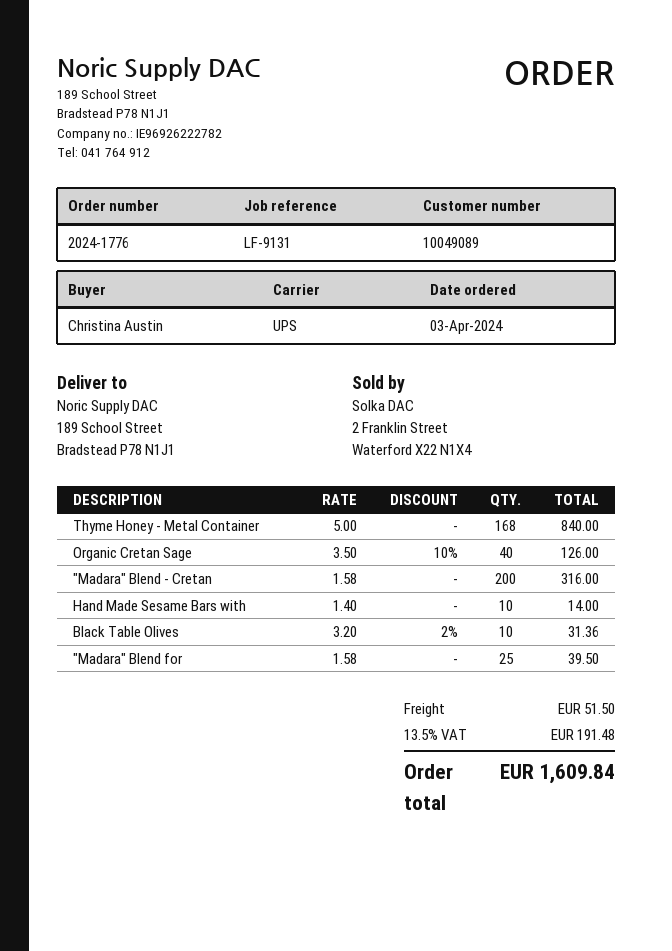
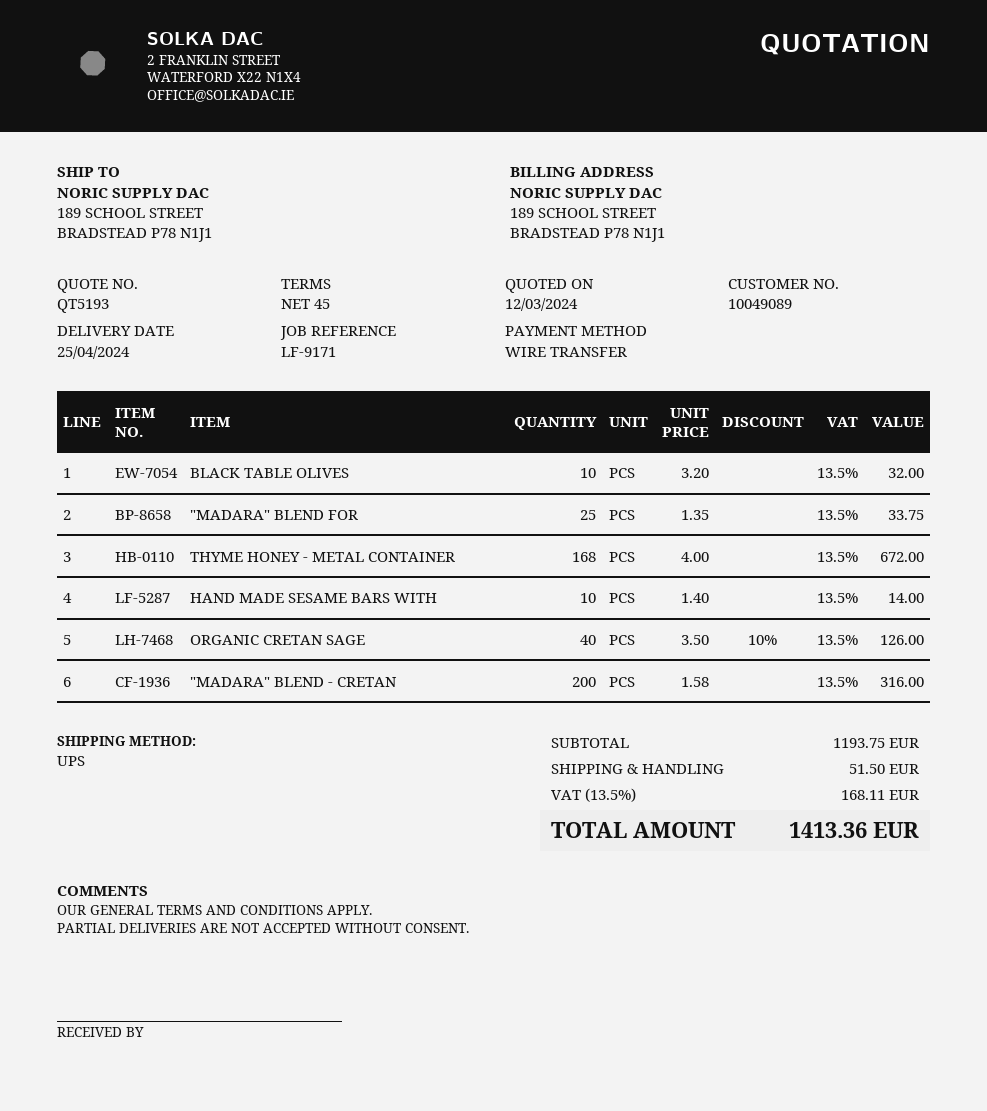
reference: LF-9131 -> LF-9171
Thyme Honey - Metal Container: 168 x 5.00 = 840.00 -> 168 x 4.00 = 672.00
Black Table Olives: 10 x 3.20 - 2% = 31.36 -> 10 x 3.20 = 32.00
"Madara" Blend for: 25 x 1.58 = 39.50 -> 25 x 1.35 = 33.75
tax: 13.5% = 191.48 -> 13.5% = 168.11
total: 1609.84 -> 1413.36

